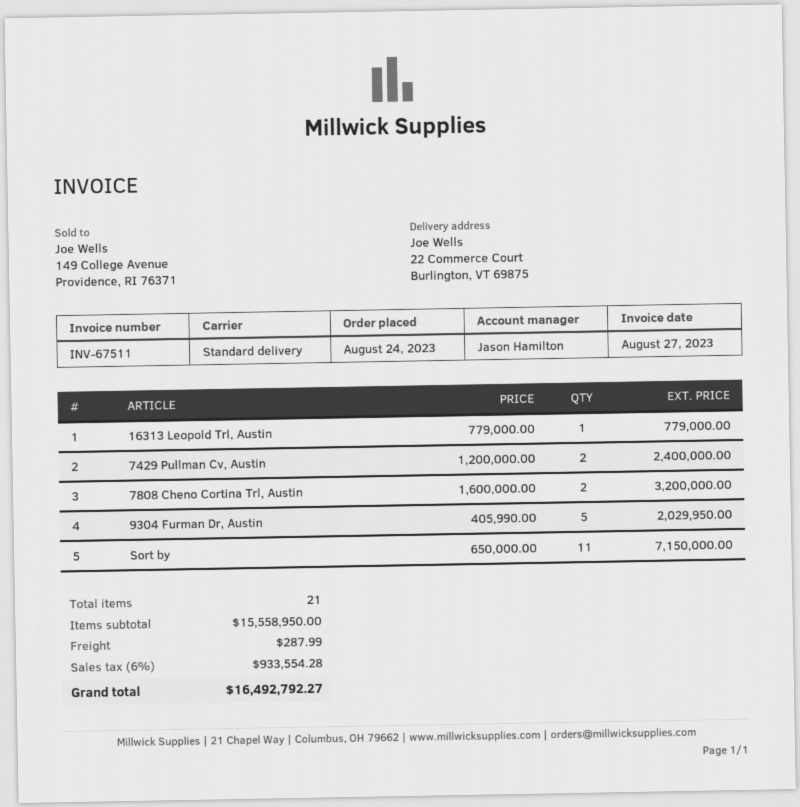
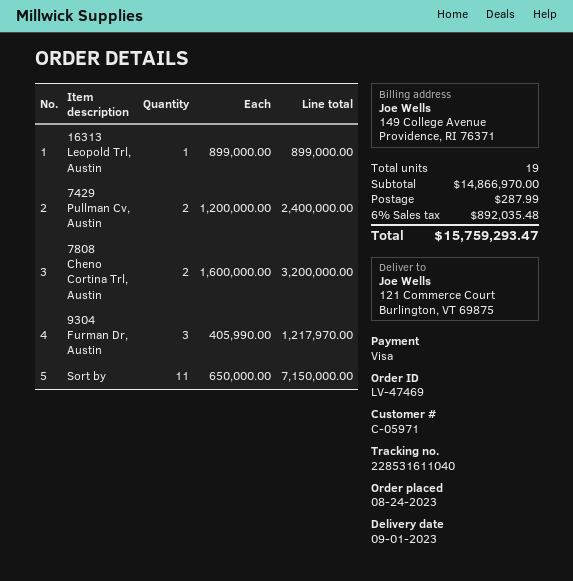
ship to: 22 Commerce Court, Burlington, VT 69875 -> 121 Commerce Court, Burlington, VT 69875
16313 Leopold Trl, Austin: 1 x 779000.00 = 779000.00 -> 1 x 899000.00 = 899000.00
9304 Furman Dr, Austin: 5 x 405990.00 = 2029950.00 -> 3 x 405990.00 = 1217970.00
total quantity: 21 -> 19
subtotal: 15558950.00 -> 14866970.00
tax: 6% = 933554.28 -> 6% = 892035.48
total: 16492792.27 -> 15759293.47

